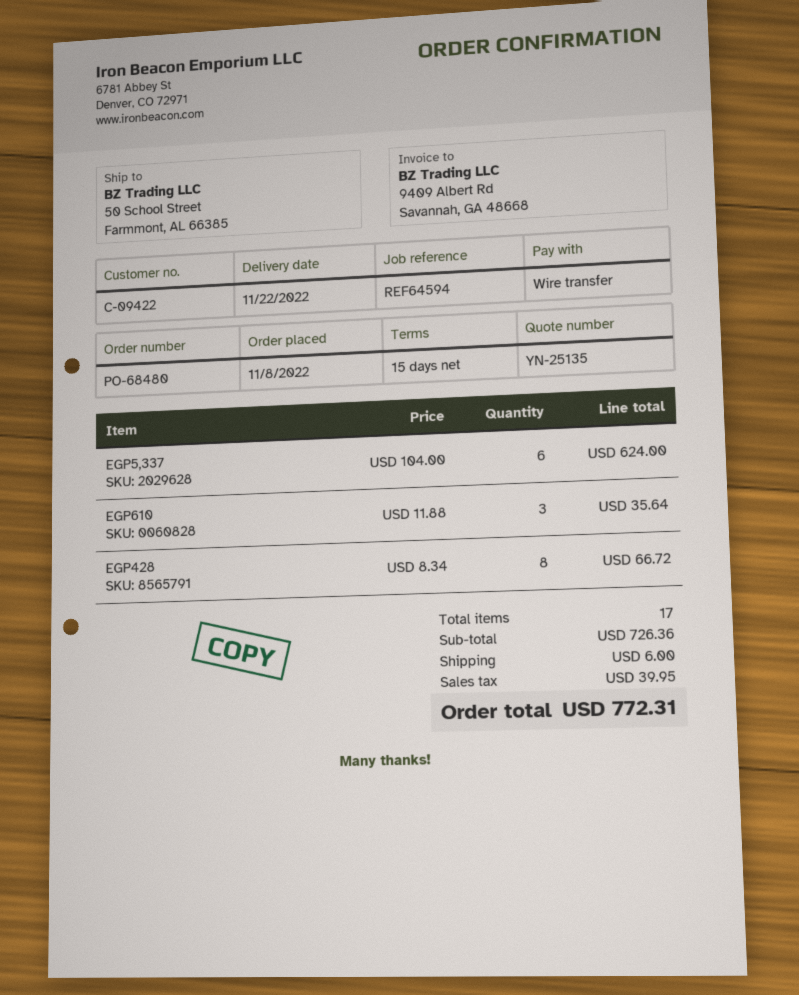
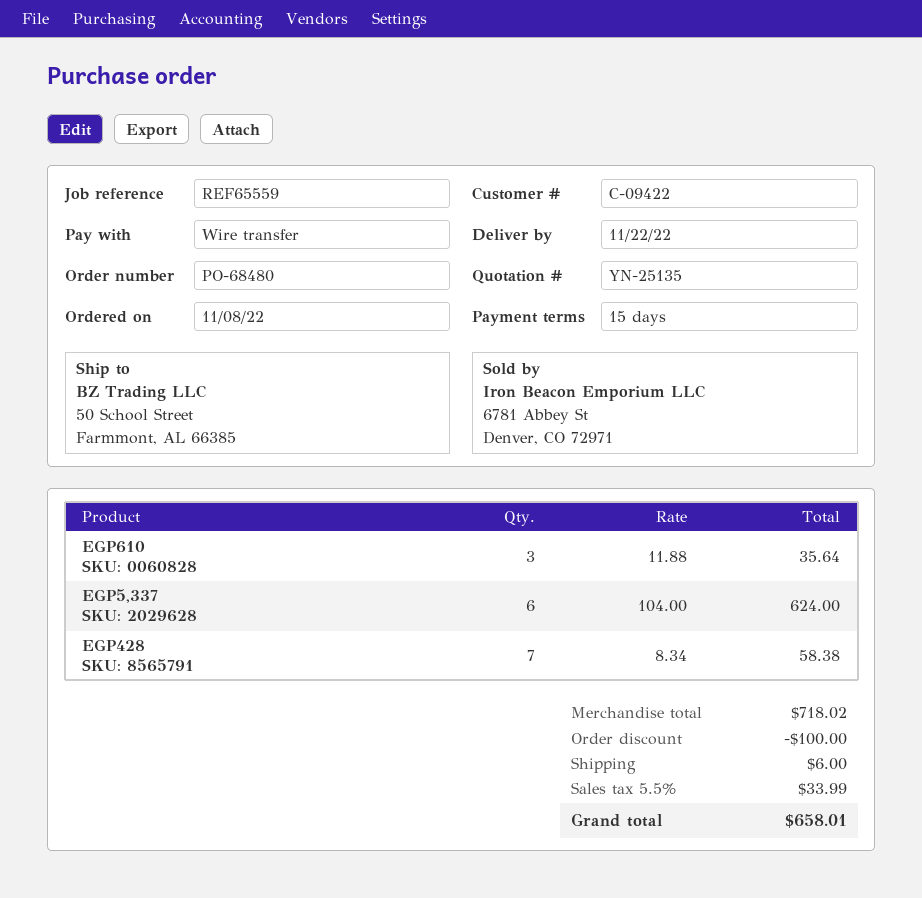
reference: REF64594 -> REF65559
EGP428: 8 x 8.34 = 66.72 -> 7 x 8.34 = 58.38
subtotal: 726.36 -> 718.02
discount: none -> 100.00
tax: 39.95 -> 33.99
total: 772.31 -> 658.01

